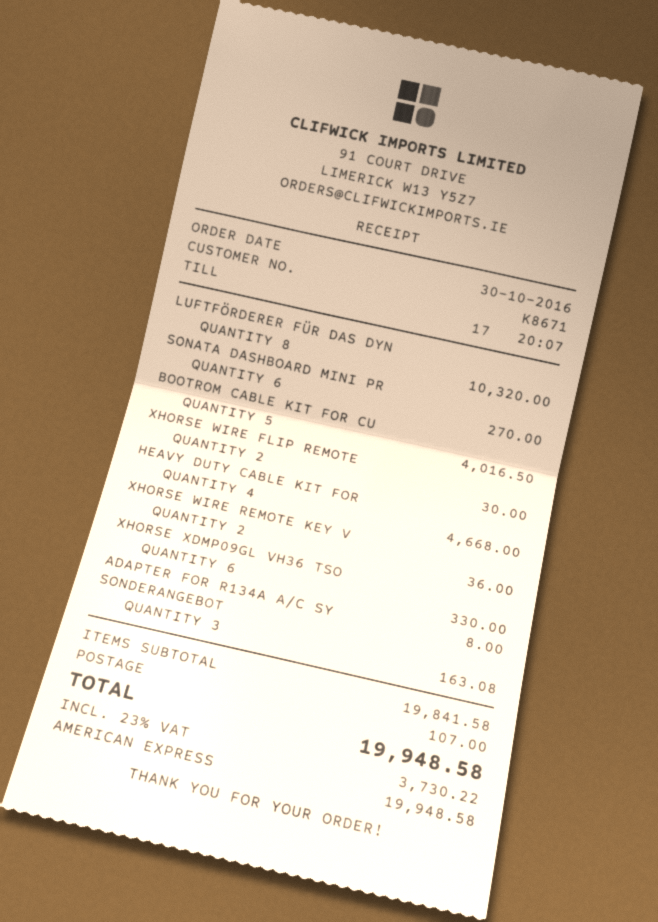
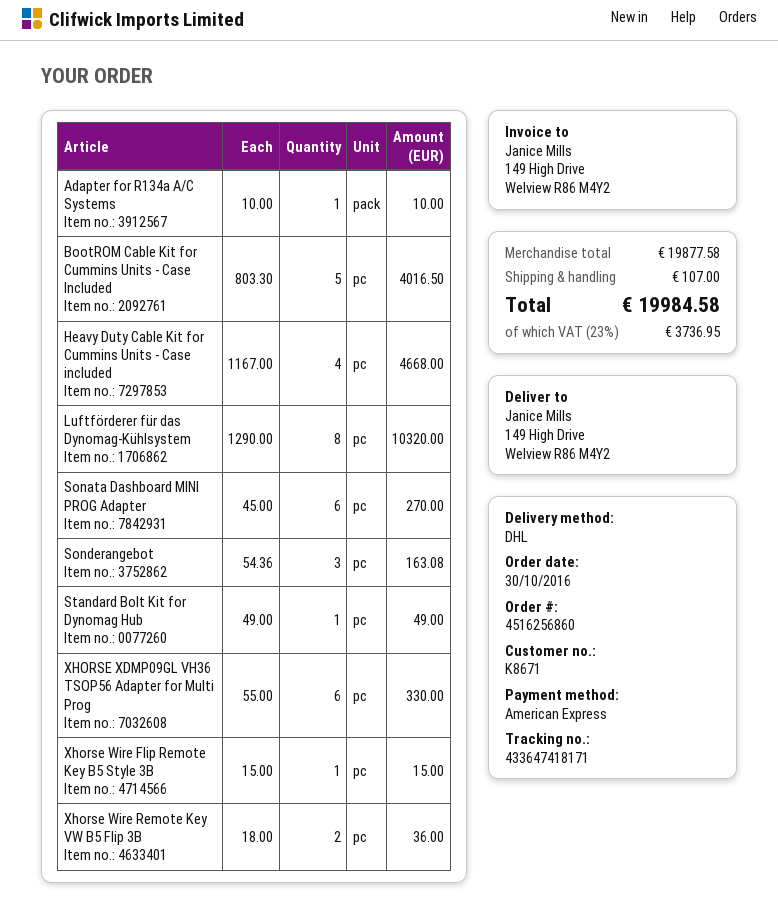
XHORSE WIRE FLIP REMOTE: 2 for 30.00 -> 1 for 15.00
ADAPTER FOR R134A A/C SY: 1 for 8.00 -> 1 for 10.00
Standard Bolt Kit for Dynomag Hub: none -> 1 for 49.00
subtotal: 19841.58 -> 19877.58
tax: 23% = 3730.22 -> 23% = 3736.95
total: 19948.58 -> 19984.58

